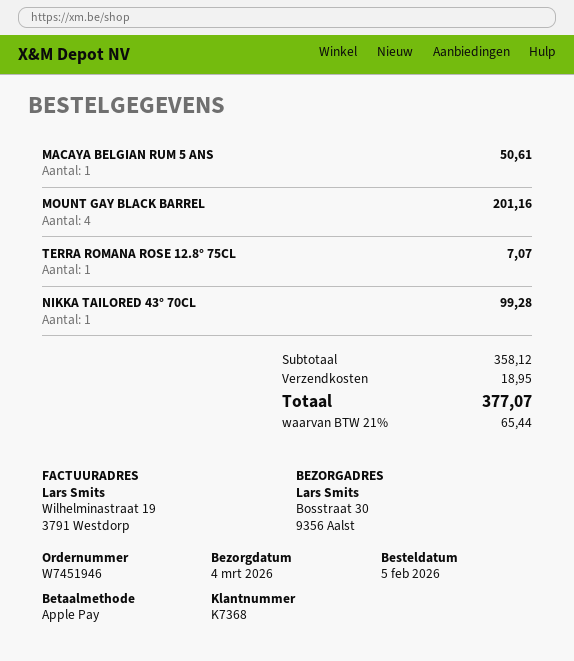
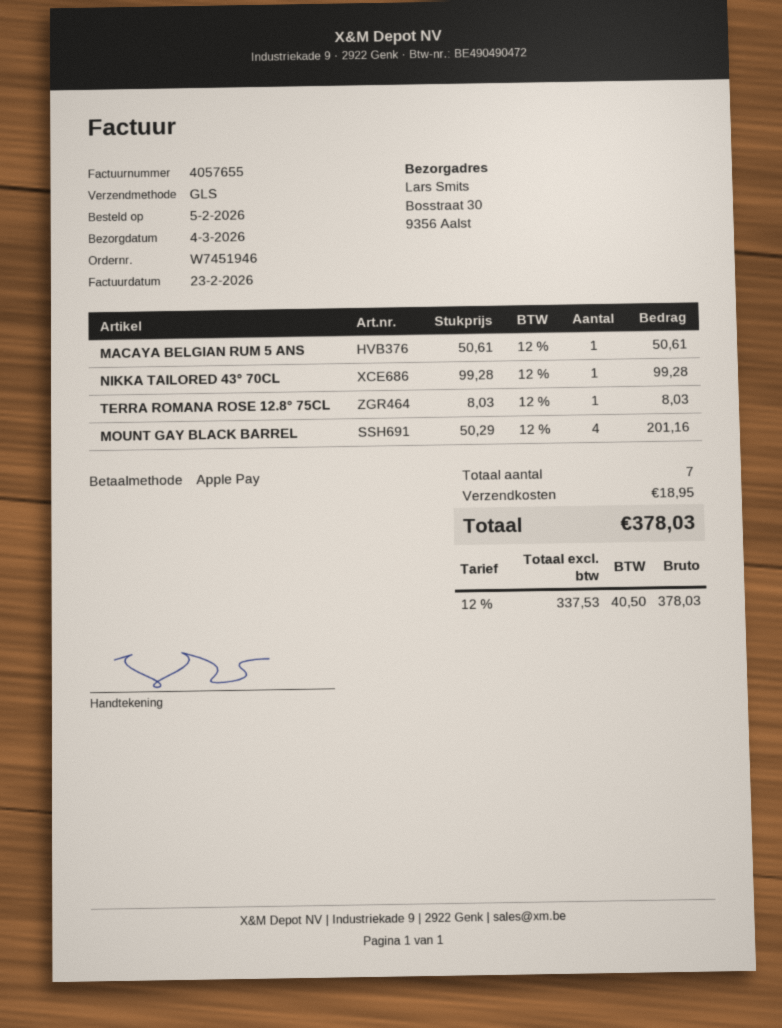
TERRA ROMANA ROSE 12.8° 75CL: 1 for 7.07 -> 1 for 8.03
tax: 21% = 65.44 -> 12% = 40.50
total: 377.07 -> 378.03

